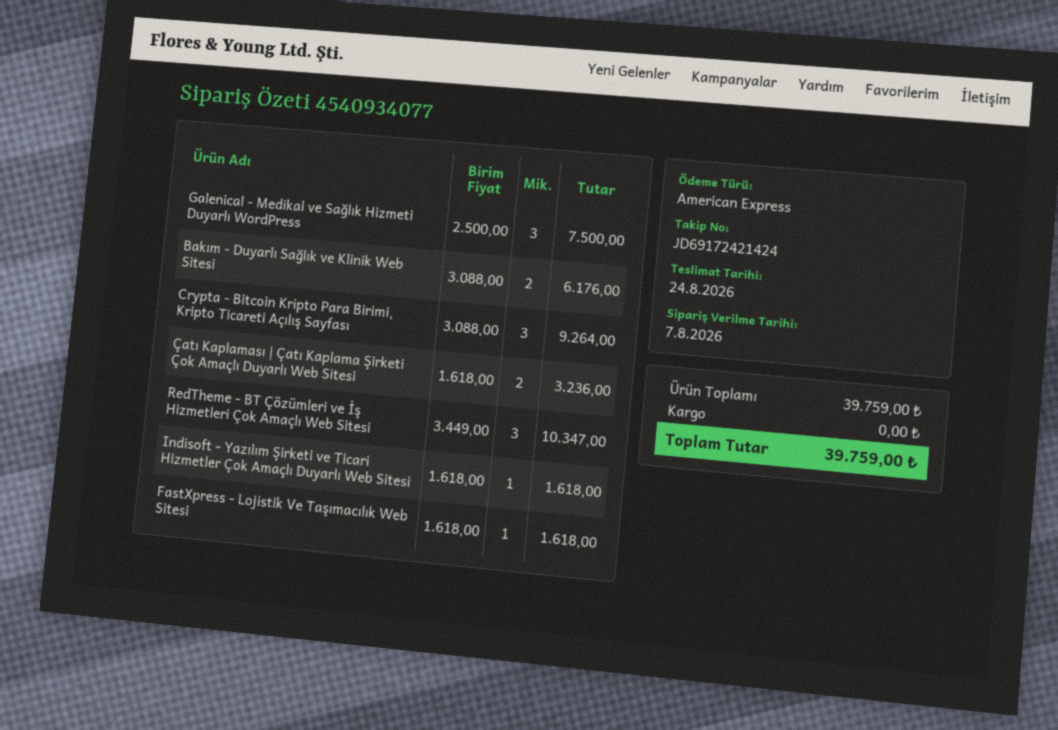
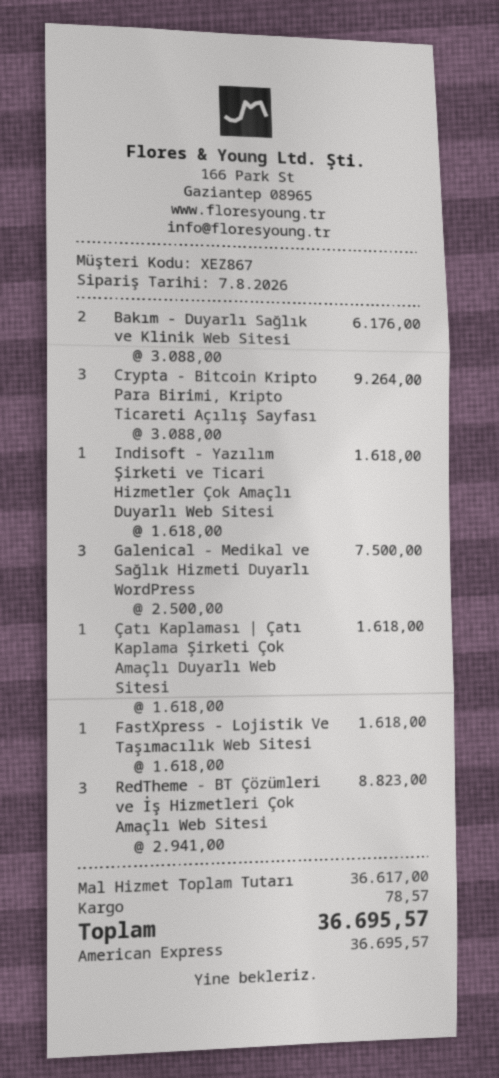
Çatı Kaplaması | Çatı Kaplama Şirketi Çok Amaçlı Duyarlı Web Sitesi: 2 x 1618.00 = 3236.00 -> 1 x 1618.00 = 1618.00
RedTheme - BT Çözümleri ve İş Hizmetleri Çok Amaçlı Web Sitesi: 3 x 3449.00 = 10347.00 -> 3 x 2941.00 = 8823.00
subtotal: 39759.00 -> 36617.00
shipping: 0.00 -> 78.57
total: 39759.00 -> 36695.57

